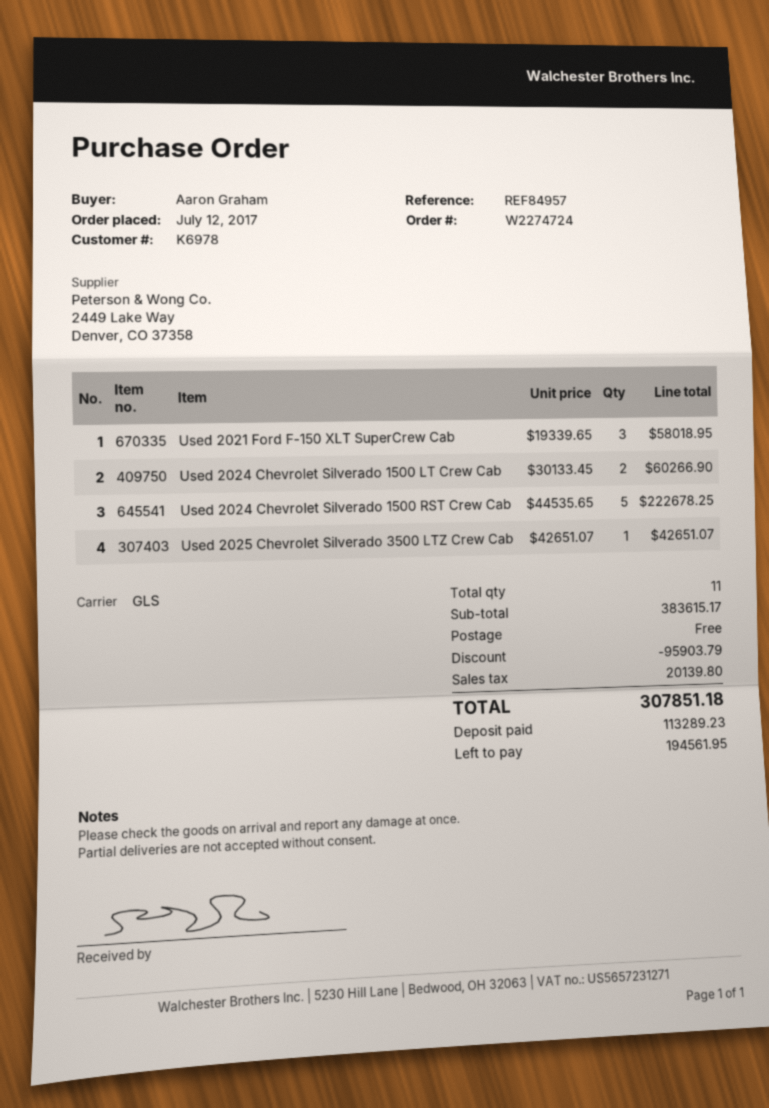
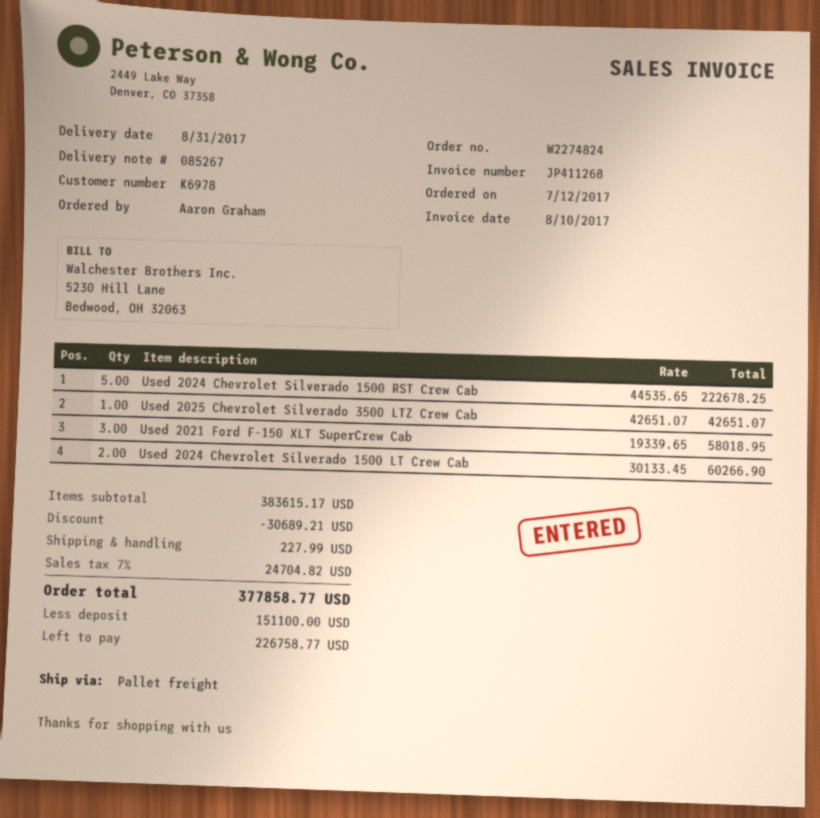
order number: W2274724 -> W2274824
shipping method: GLS -> pallet freight
discount: 95903.79 -> 30689.21
shipping: 0.00 -> 227.99
tax: 20139.80 -> 24704.82
total: 307851.18 -> 377858.77
deposit: 113289.23 -> 151100.00
balance: 194561.95 -> 226758.77

